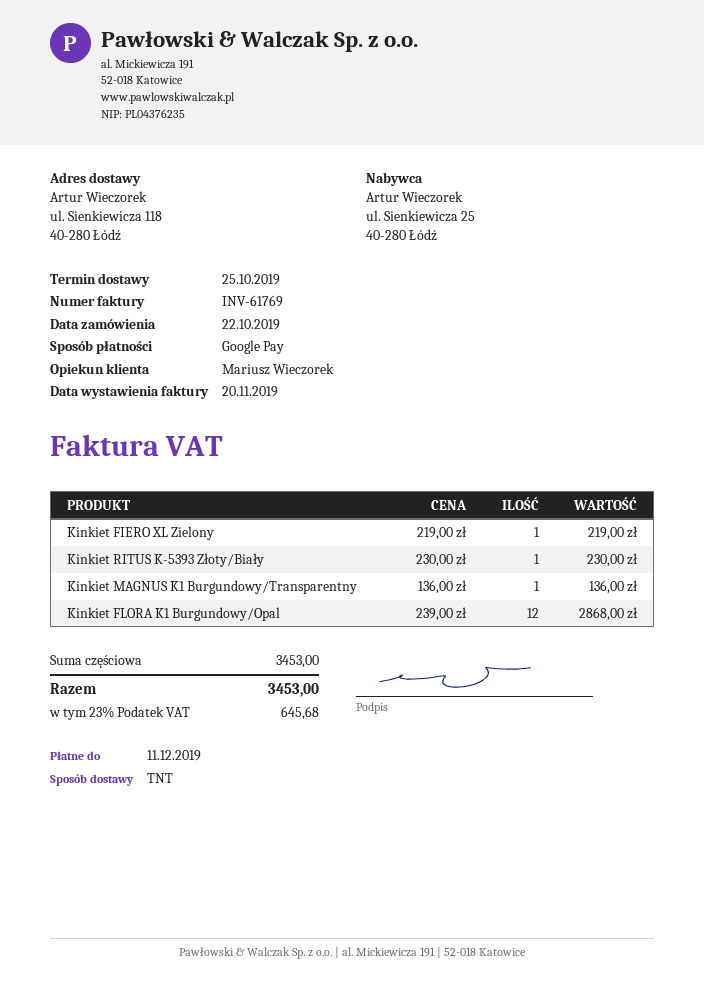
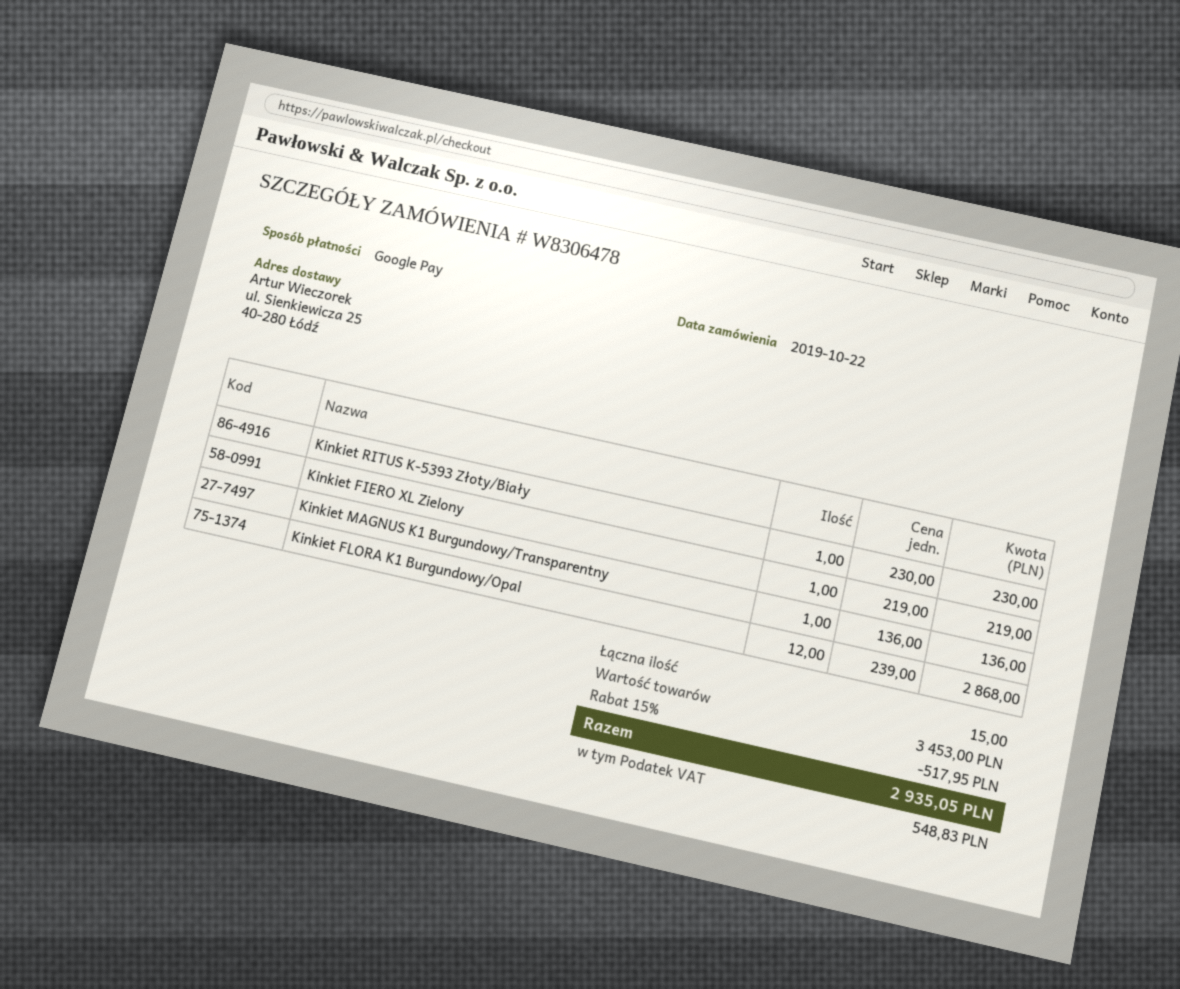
ship to: ul. Sienkiewicza 118, 40-280 Łódź -> ul. Sienkiewicza 25, 40-280 Łódź
discount: none -> 15% = 517.95
tax: 645.68 -> 548.83
total: 3453.00 -> 2935.05

